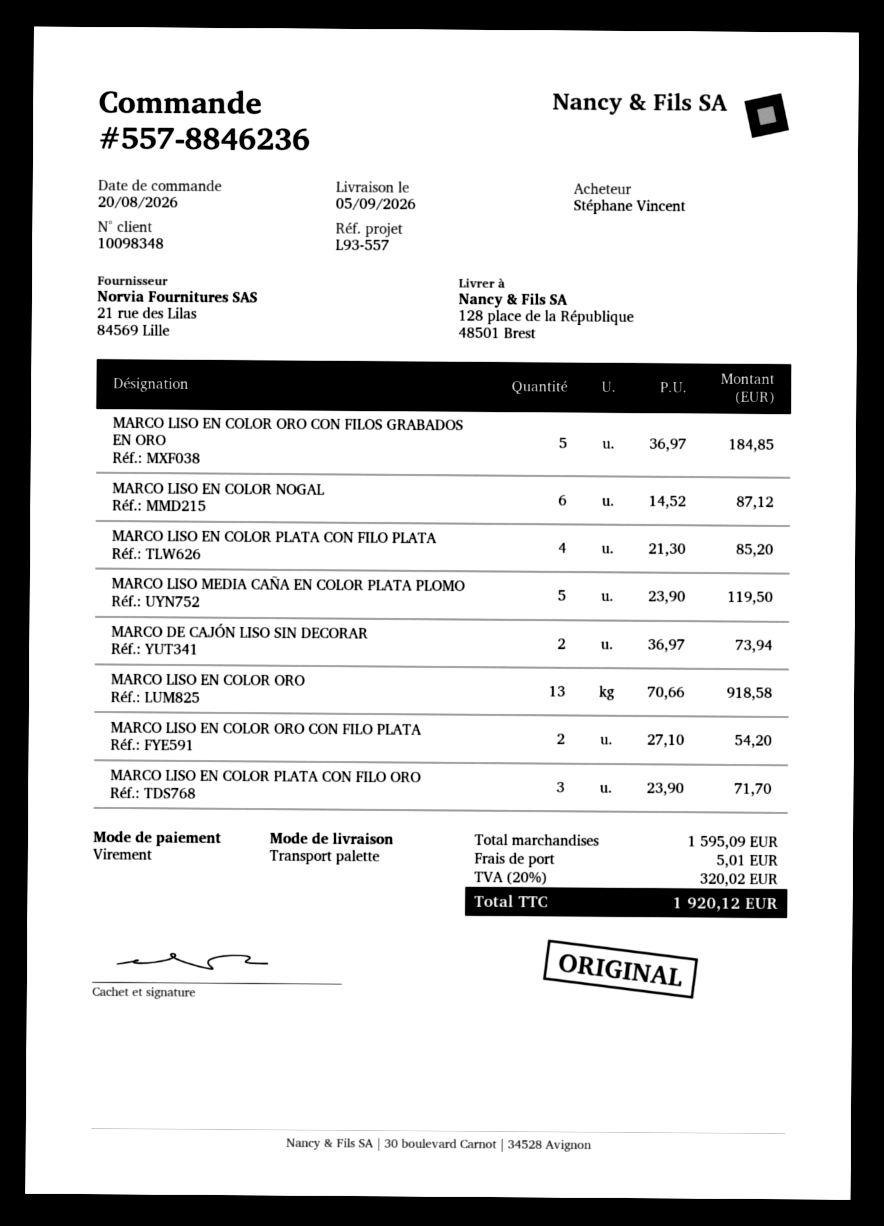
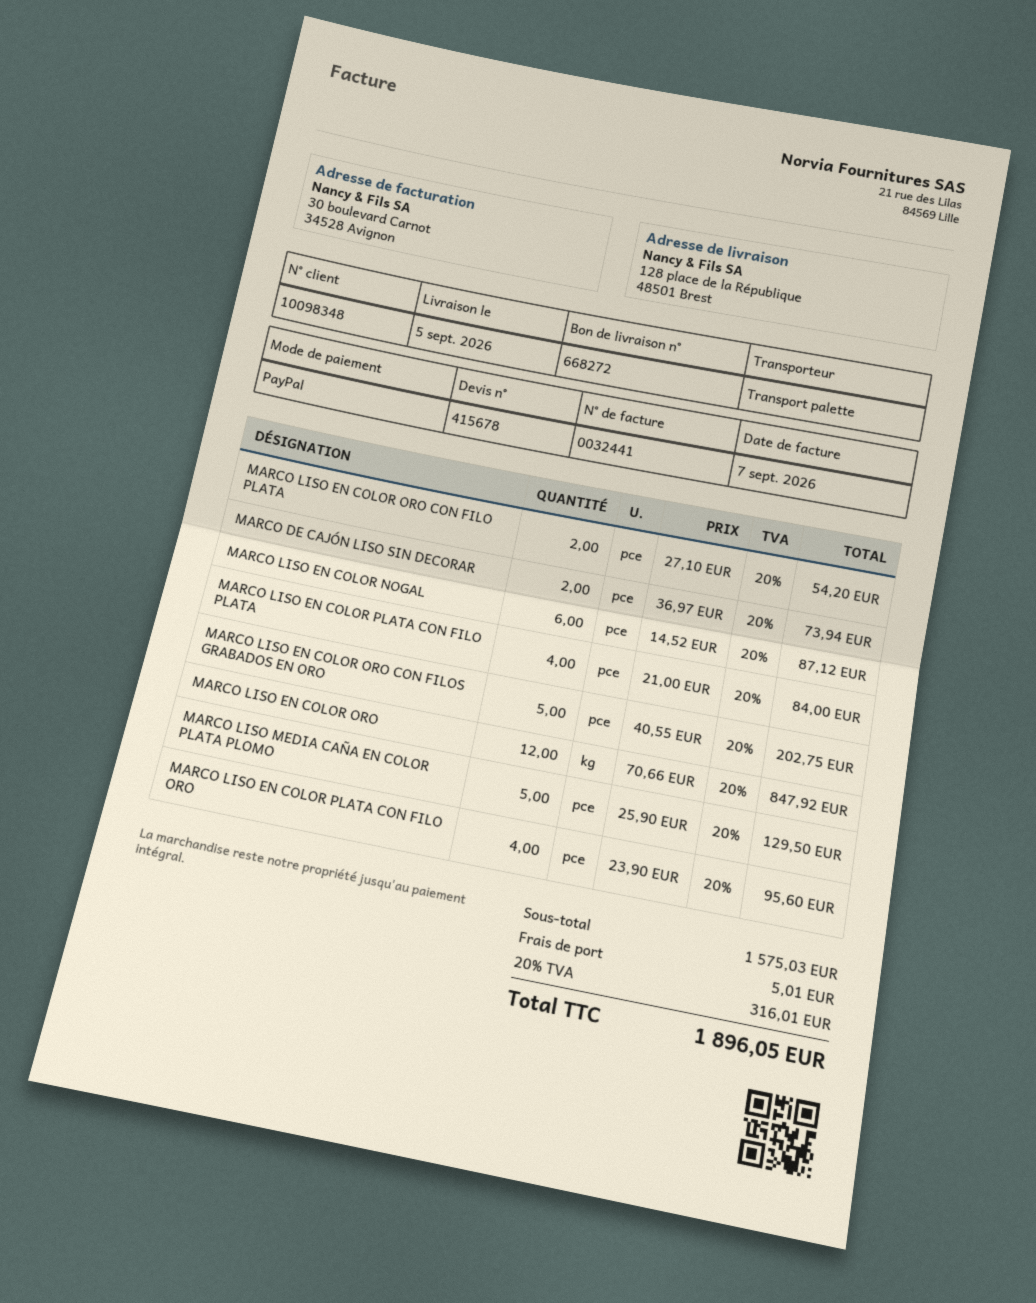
payment method: bank transfer -> PayPal
MARCO LISO EN COLOR ORO CON FILOS GRABADOS EN ORO: 5 x 36.97 = 184.85 -> 5 x 40.55 = 202.75
MARCO LISO EN COLOR PLATA CON FILO PLATA: 4 x 21.30 = 85.20 -> 4 x 21.00 = 84.00
MARCO LISO MEDIA CAÑA EN COLOR PLATA PLOMO: 5 x 23.90 = 119.50 -> 5 x 25.90 = 129.50
MARCO LISO EN COLOR ORO: 13 x 70.66 = 918.58 -> 12 x 70.66 = 847.92
MARCO LISO EN COLOR PLATA CON FILO ORO: 3 x 23.90 = 71.70 -> 4 x 23.90 = 95.60
subtotal: 1595.09 -> 1575.03
tax: 20% = 320.02 -> 20% = 316.01
total: 1920.12 -> 1896.05

